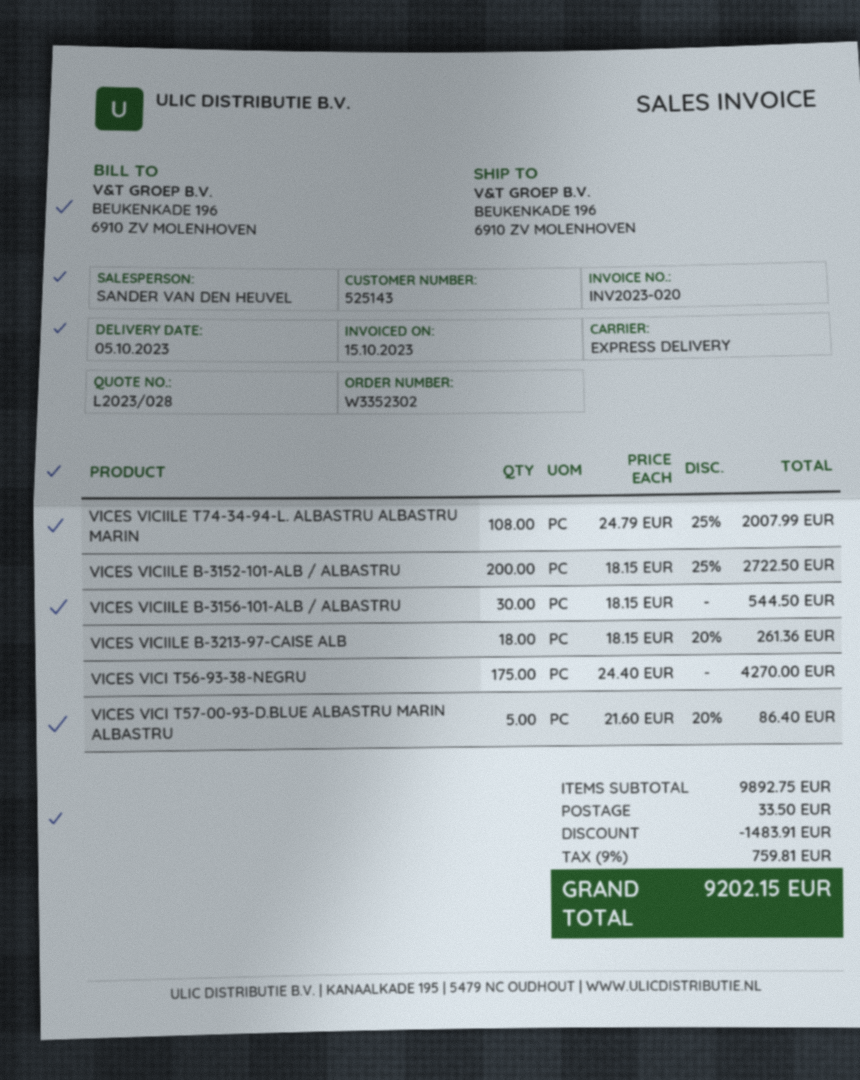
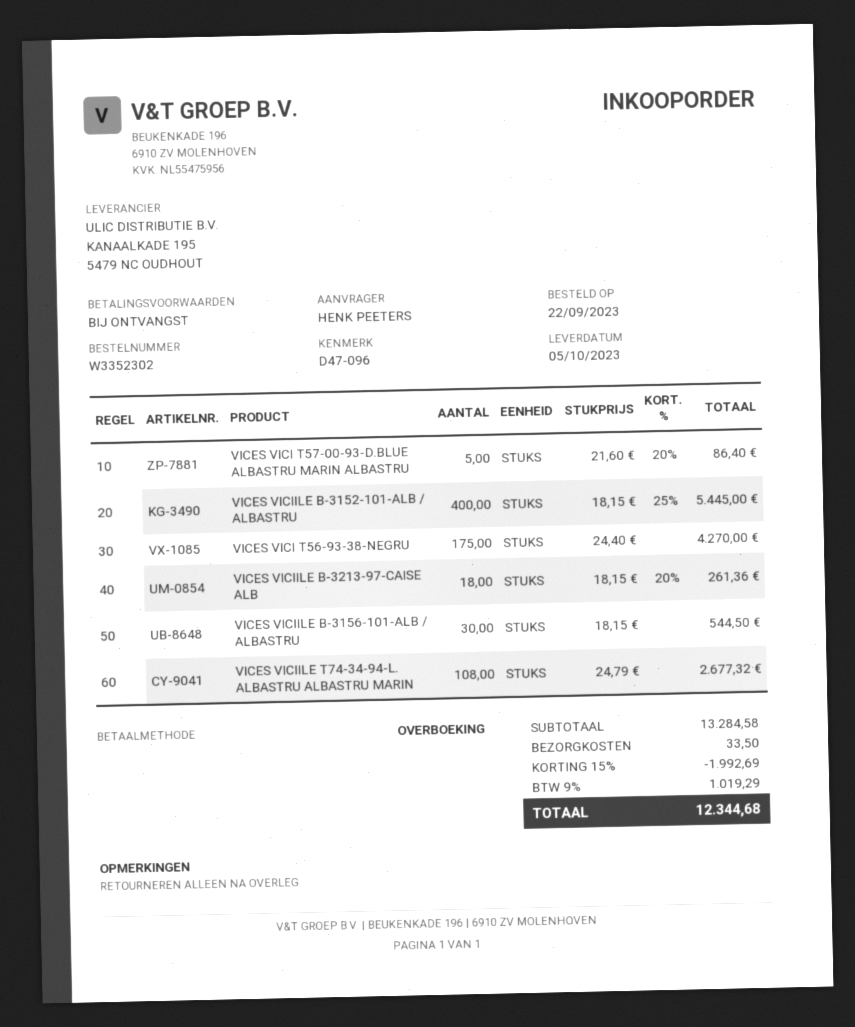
VICES VICIILE T74-34-94-L. ALBASTRU ALBASTRU MARIN: 108 x 24.79 - 25% = 2007.99 -> 108 x 24.79 = 2677.32
VICES VICIILE B-3152-101-ALB / ALBASTRU: 200 x 18.15 - 25% = 2722.50 -> 400 x 18.15 - 25% = 5445.00
subtotal: 9892.75 -> 13284.58
discount: 1483.91 -> 1992.69
tax: 9% = 759.81 -> 9% = 1019.29
total: 9202.15 -> 12344.68

